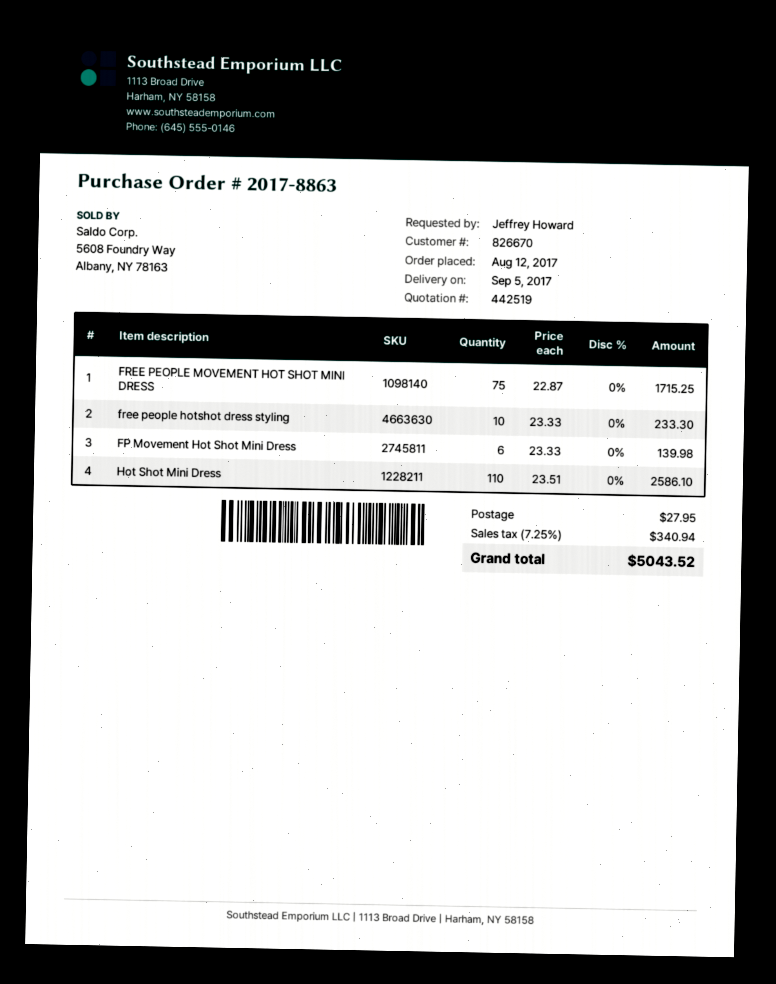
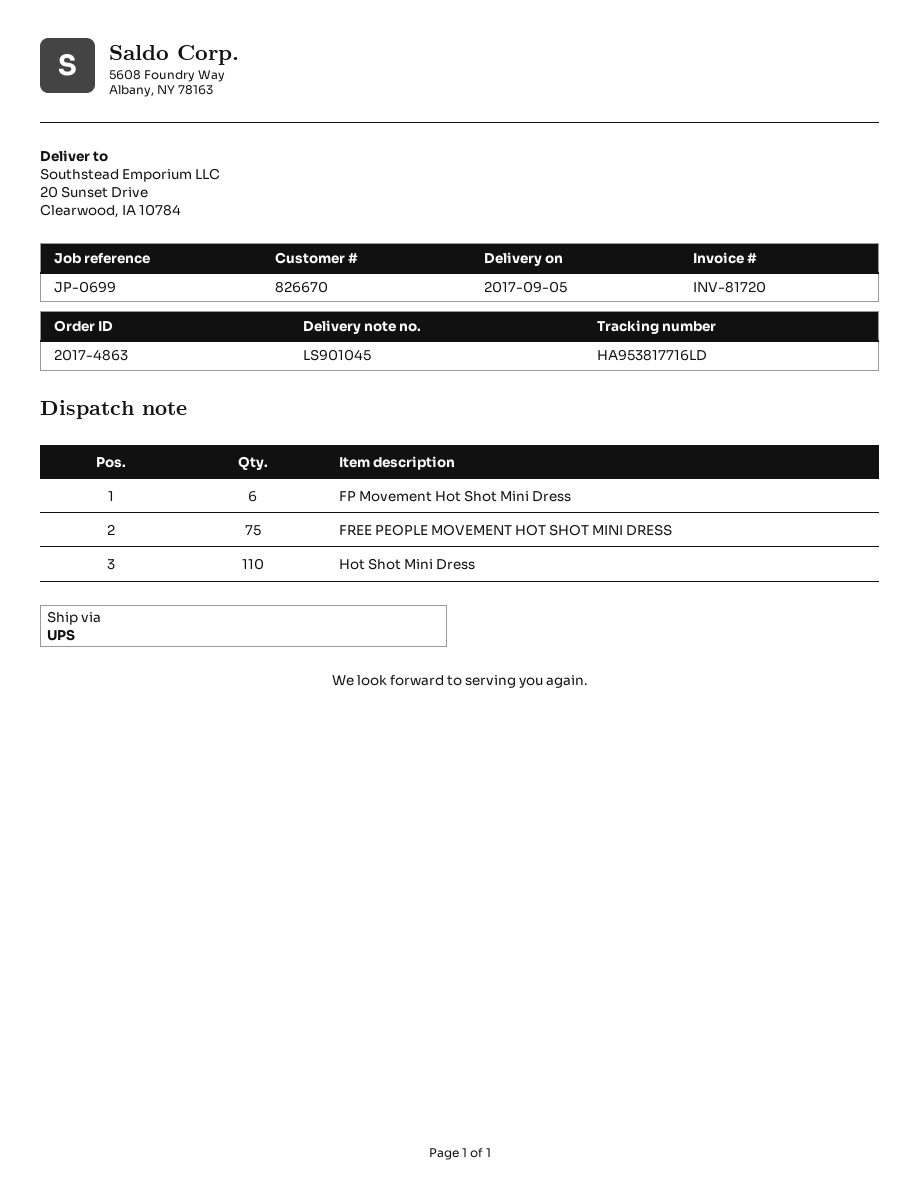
order number: 2017-8863 -> 2017-4863
free people hotshot dress styling: 10 -> none

